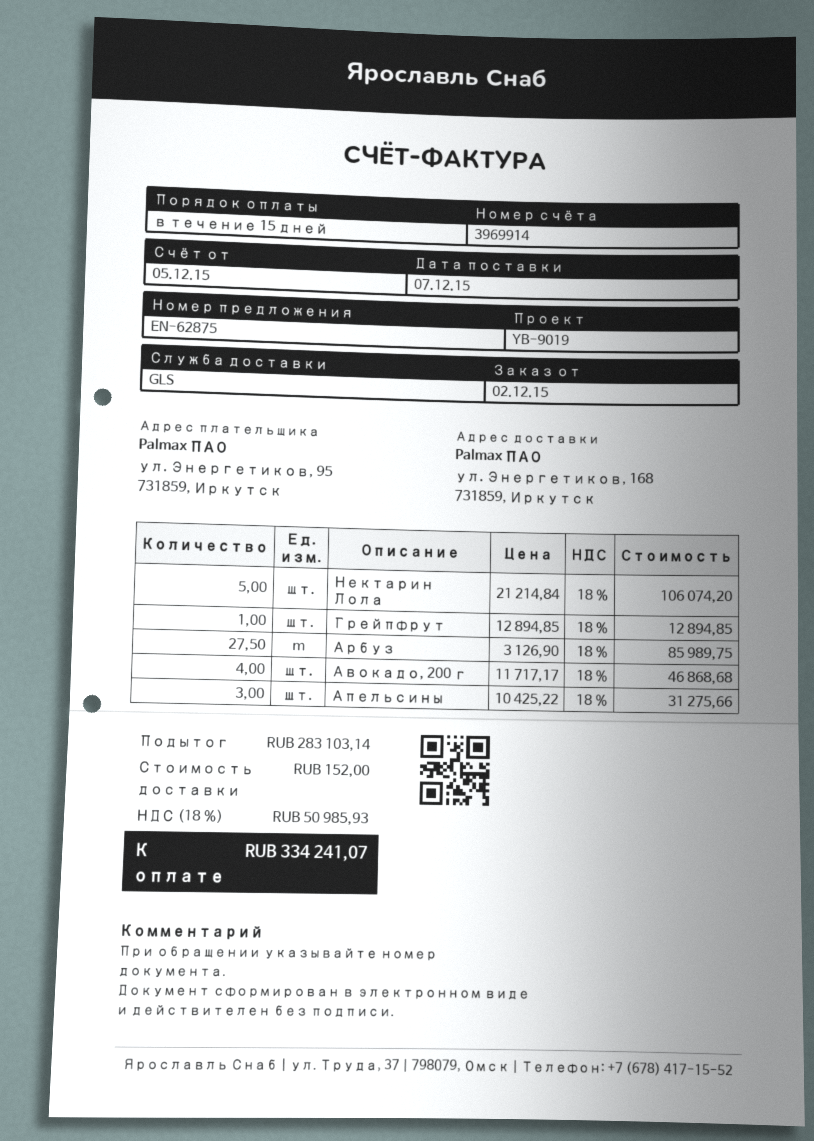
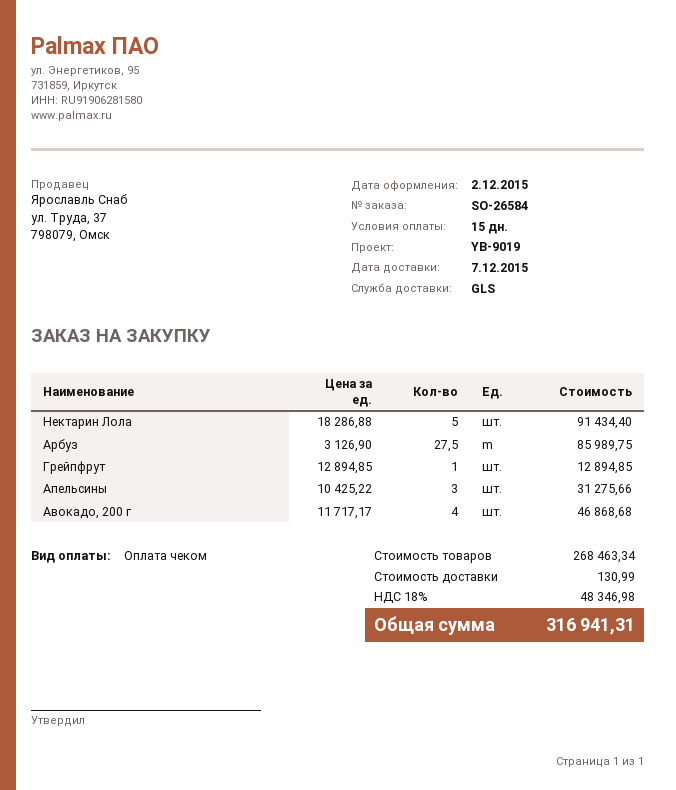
Нектарин Лола: 5 x 21214.84 = 106074.20 -> 5 x 18286.88 = 91434.40
subtotal: 283103.14 -> 268463.34
shipping: 152.00 -> 130.99
tax: 18% = 50985.93 -> 18% = 48346.98
total: 334241.07 -> 316941.31

